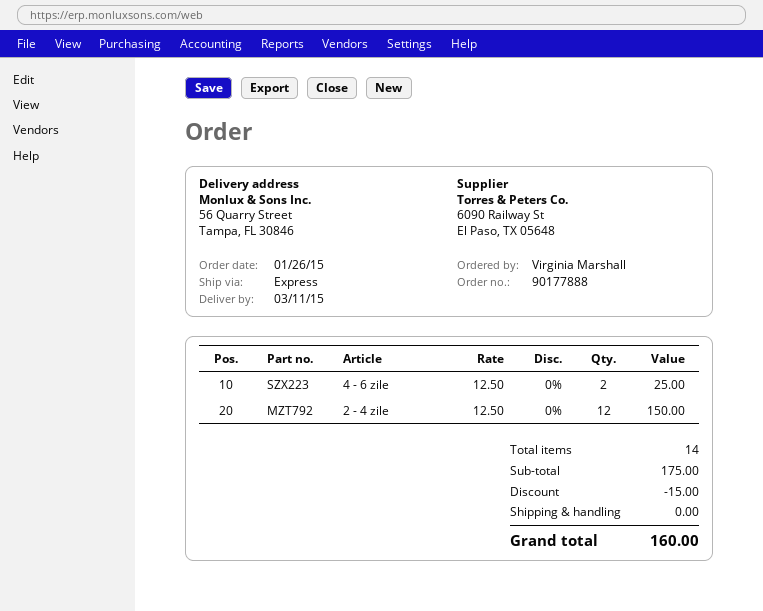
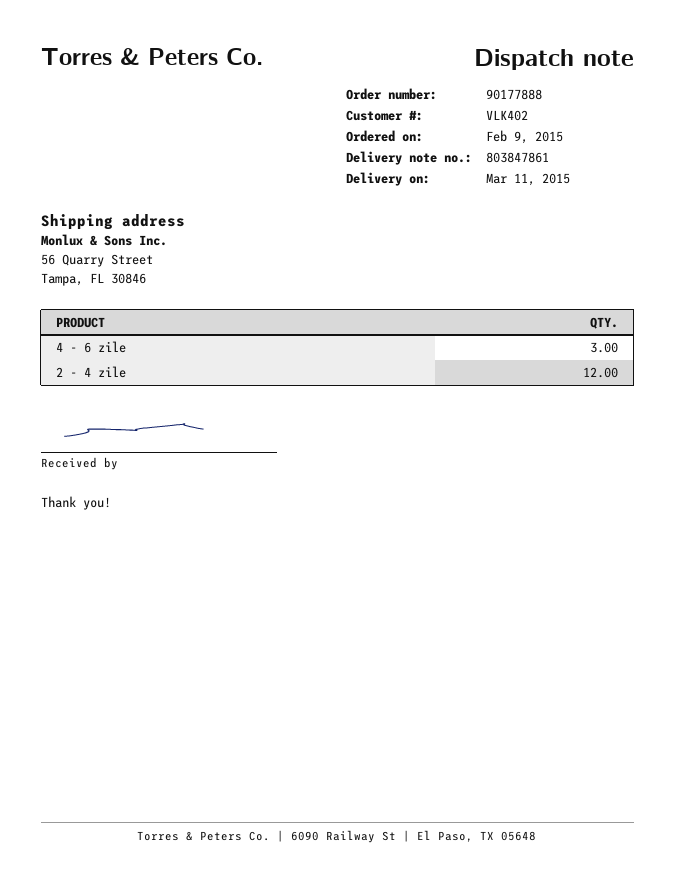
order date: 2015-01-26 -> 2015-02-09
4 - 6 zile: 2 -> 3

